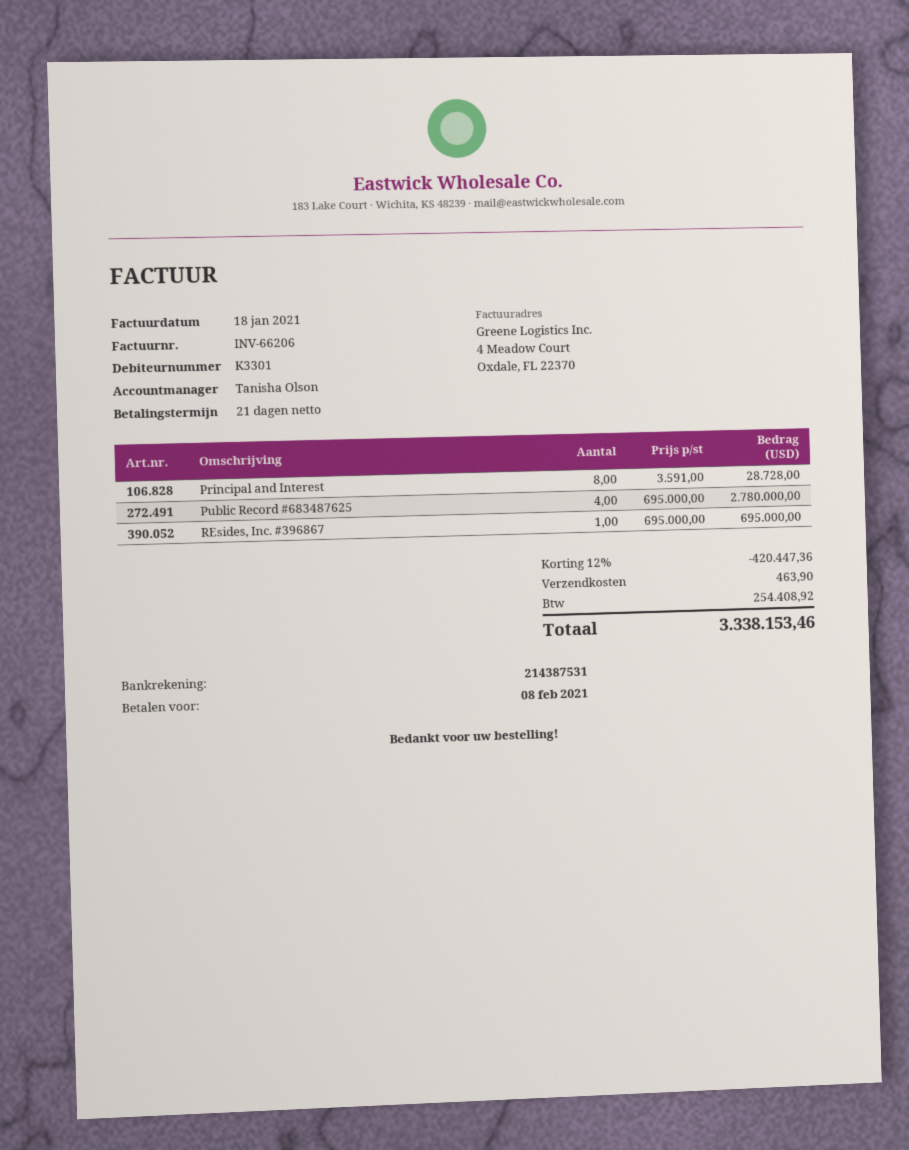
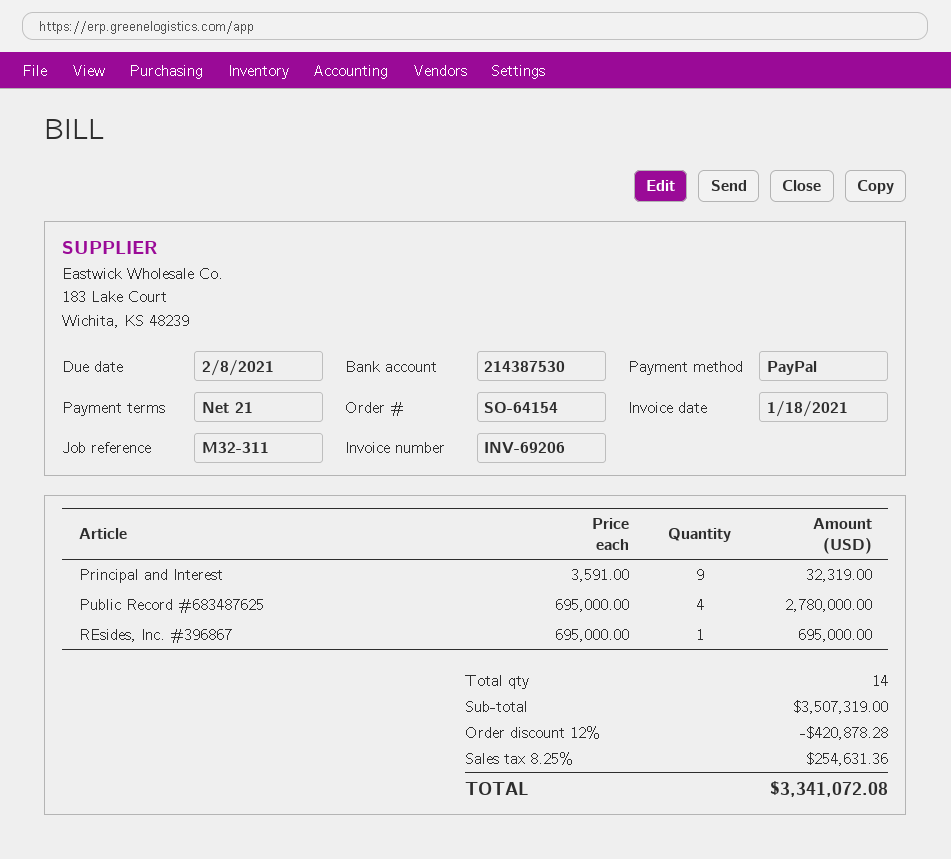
invoice number: INV-66206 -> INV-69206
bank account: 214387531 -> 214387530
Principal and Interest: 8 x 3591.00 = 28728.00 -> 9 x 3591.00 = 32319.00
discount: 12% = 420447.36 -> 12% = 420878.28
shipping: 463.90 -> none
tax: 254408.92 -> 254631.36
total: 3338153.46 -> 3341072.08

